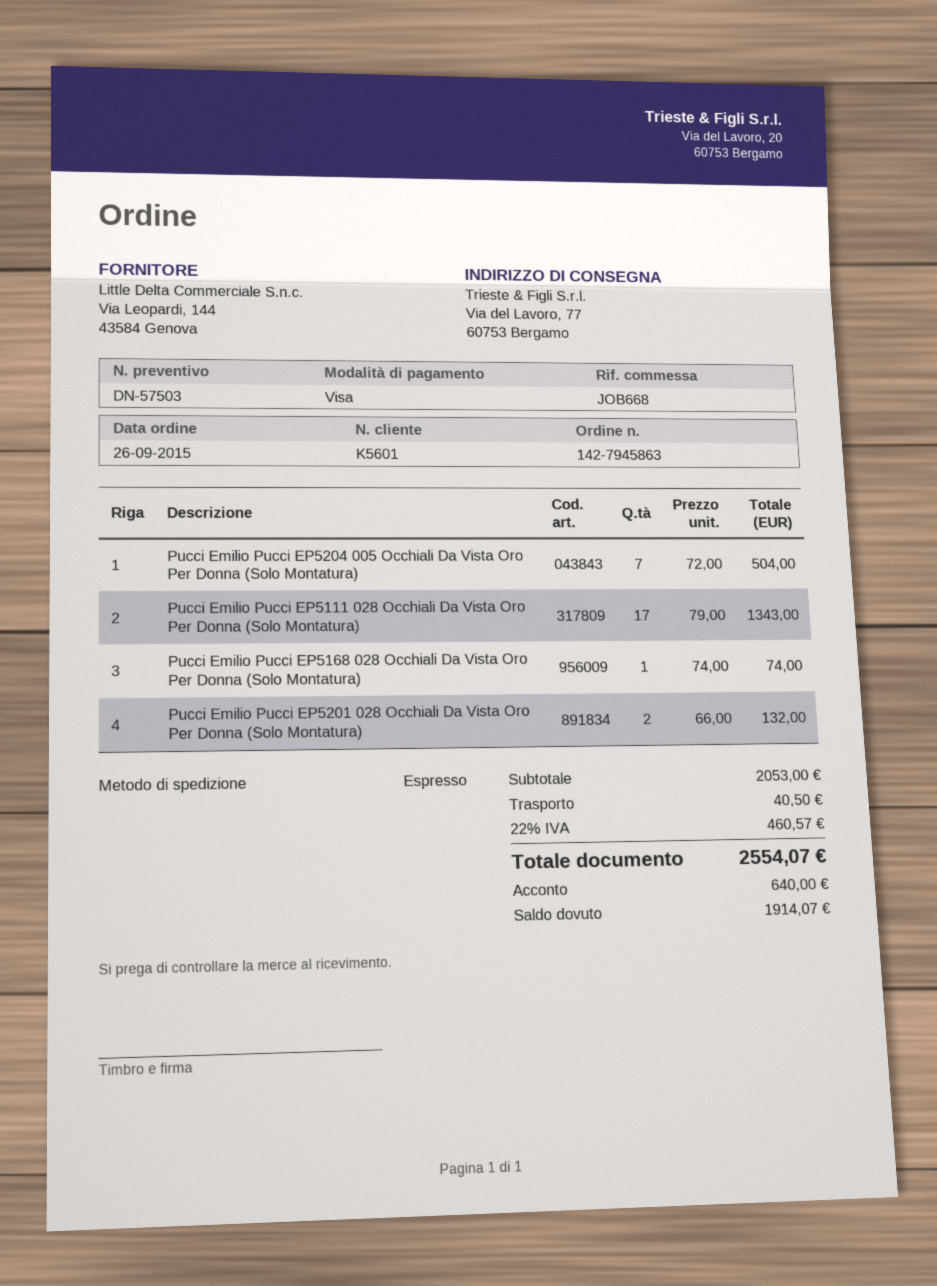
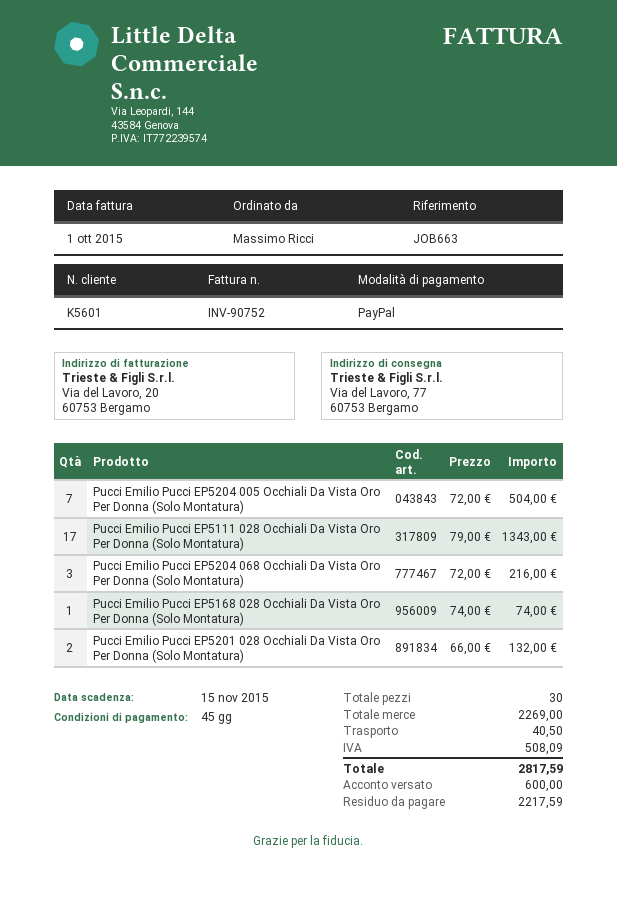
reference: JOB668 -> JOB663
payment method: Visa -> PayPal
Pucci Emilio Pucci EP5204 068 Occhiali Da Vista Oro Per Donna (Solo Montatura): none -> 3 x 72.00 = 216.00
subtotal: 2053.00 -> 2269.00
tax: 460.57 -> 508.09
total: 2554.07 -> 2817.59
deposit: 640.00 -> 600.00
balance: 1914.07 -> 2217.59

